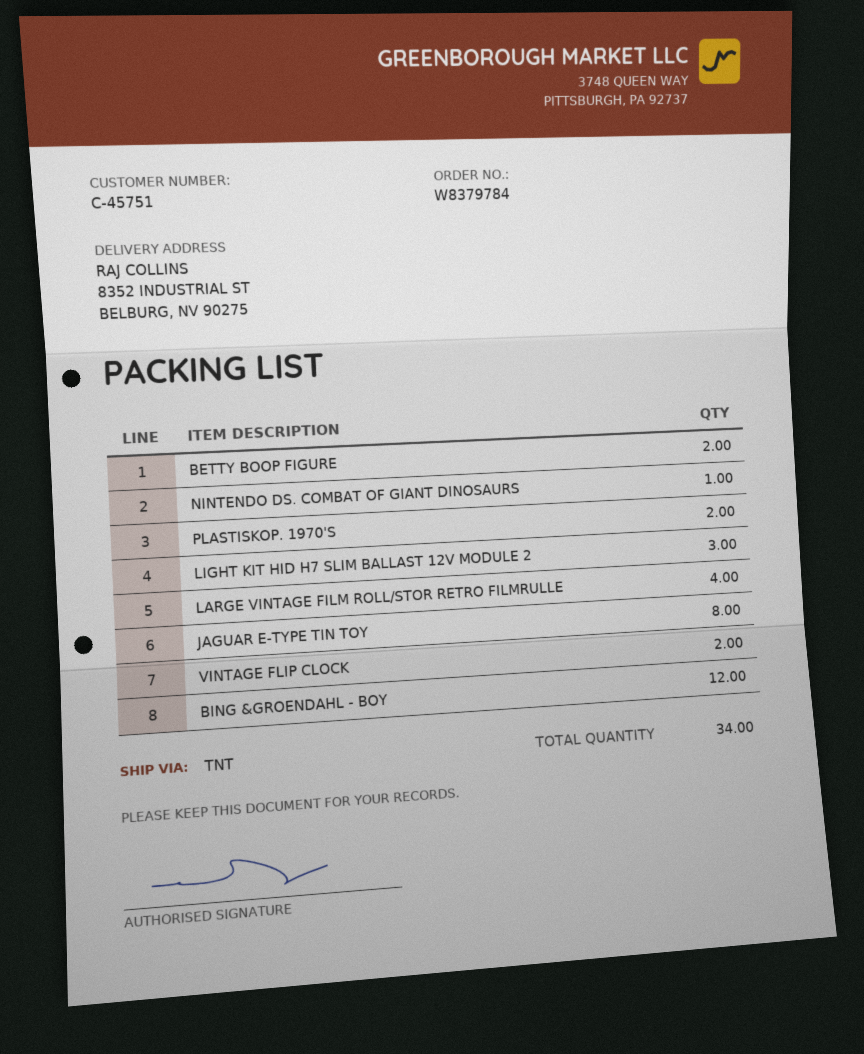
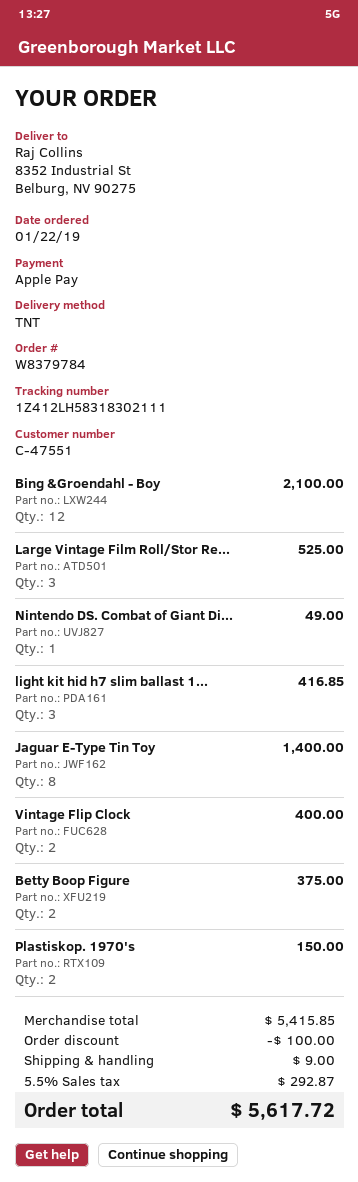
customer number: C-45751 -> C-47551
LARGE VINTAGE FILM ROLL/STOR RETRO FILMRULLE: 4 -> 3

